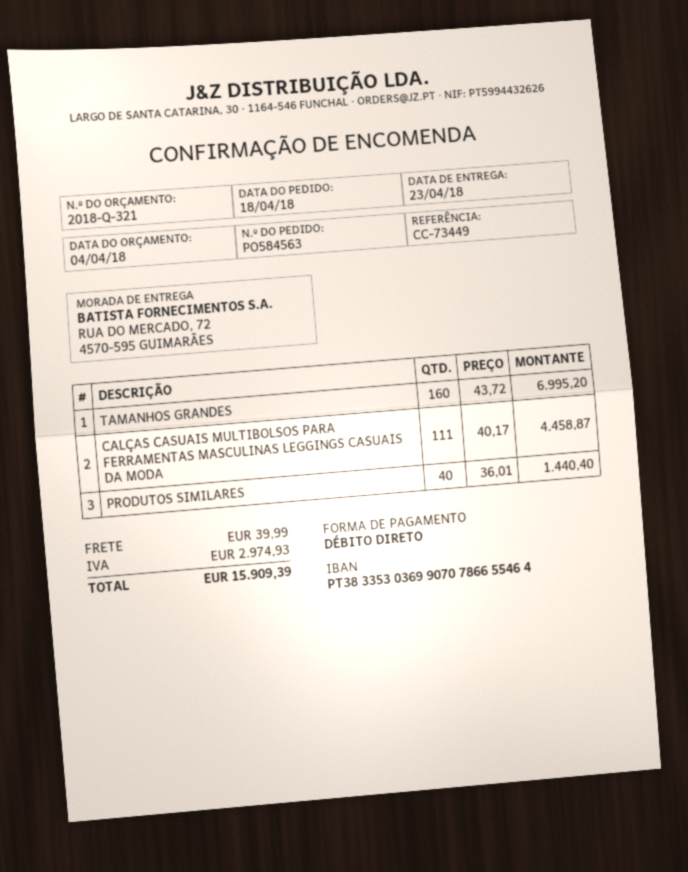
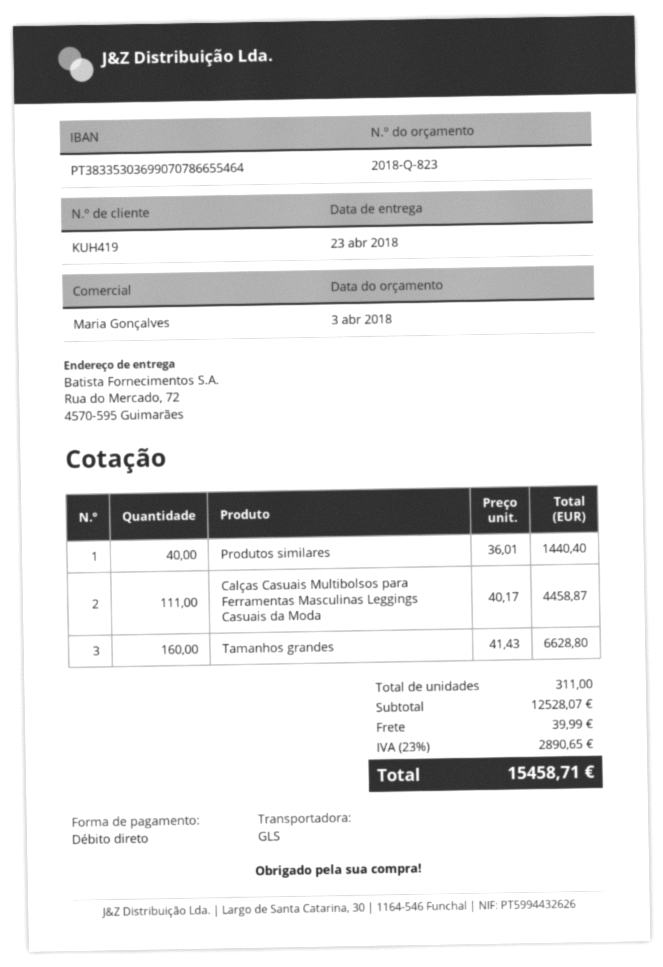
quote number: 2018-Q-321 -> 2018-Q-823
quote date: 2018-04-04 -> 2018-04-03
TAMANHOS GRANDES: 160 x 43.72 = 6995.20 -> 160 x 41.43 = 6628.80
tax: 2974.93 -> 2890.65
total: 15909.39 -> 15458.71

